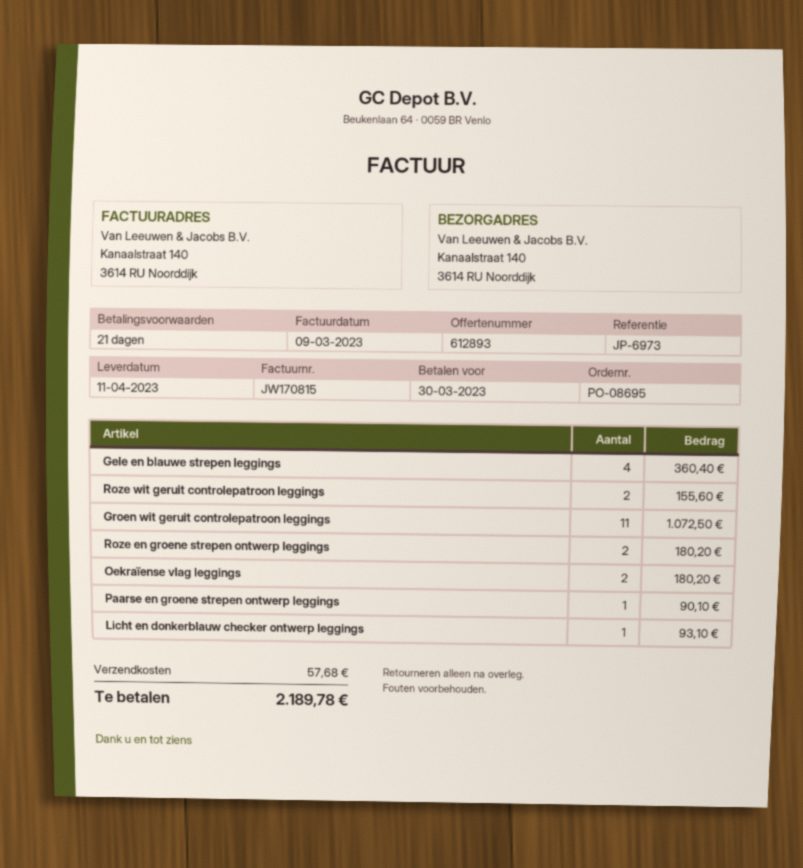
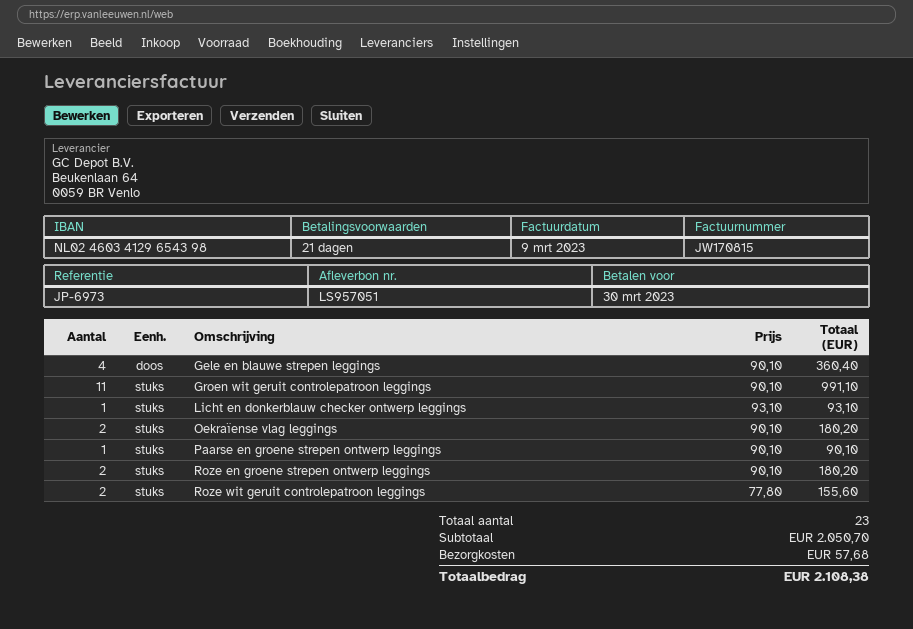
Groen wit geruit controlepatroon leggings: 11 for 1072.50 -> 11 for 991.10
total: 2189.78 -> 2108.38

